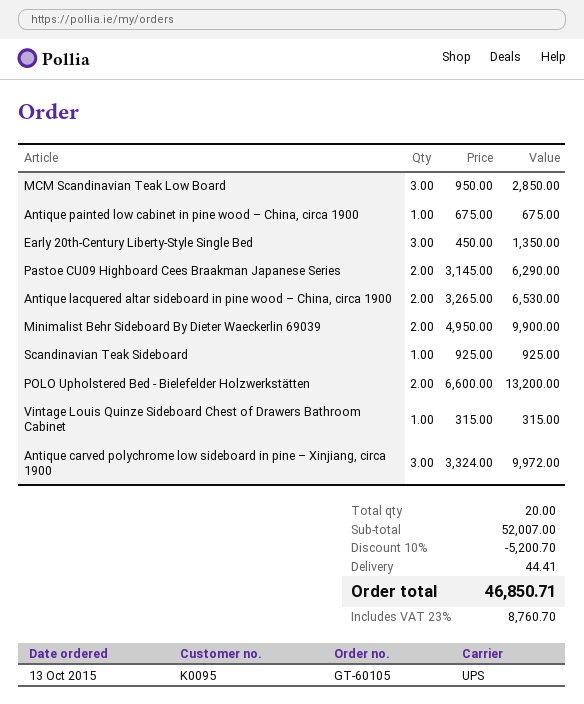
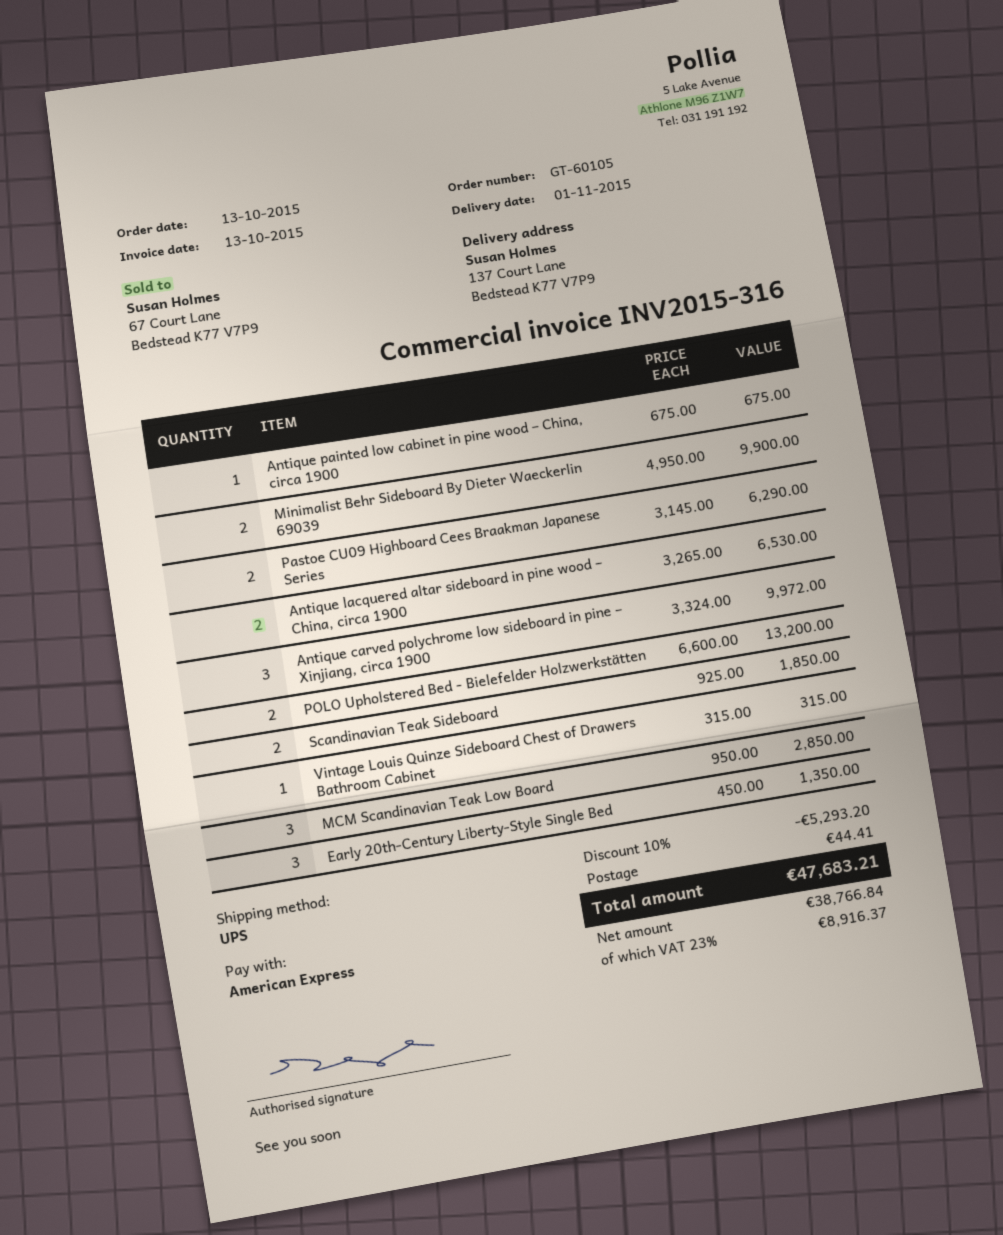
Scandinavian Teak Sideboard: 1 x 925.00 = 925.00 -> 2 x 925.00 = 1850.00
discount: 10% = 5200.70 -> 10% = 5293.20
tax: 23% = 8760.70 -> 23% = 8916.37
total: 46850.71 -> 47683.21

